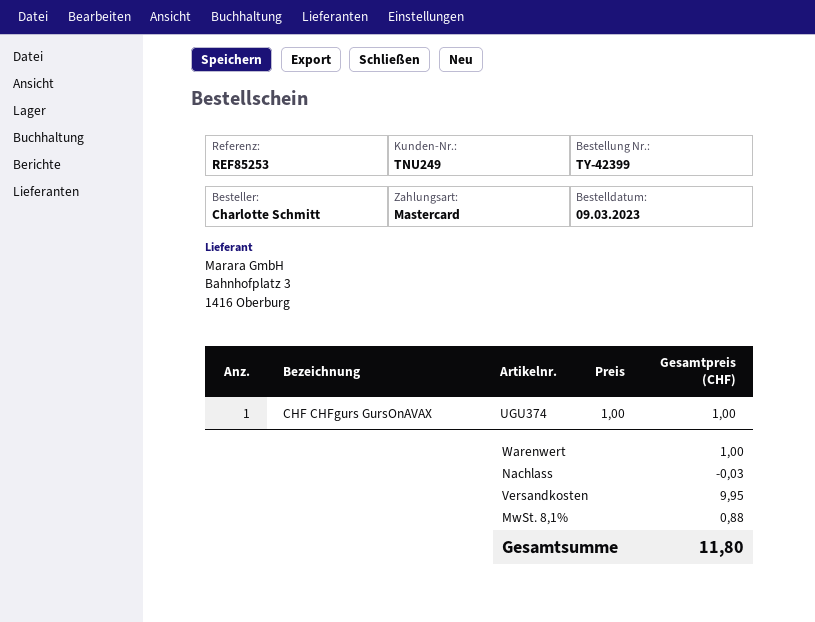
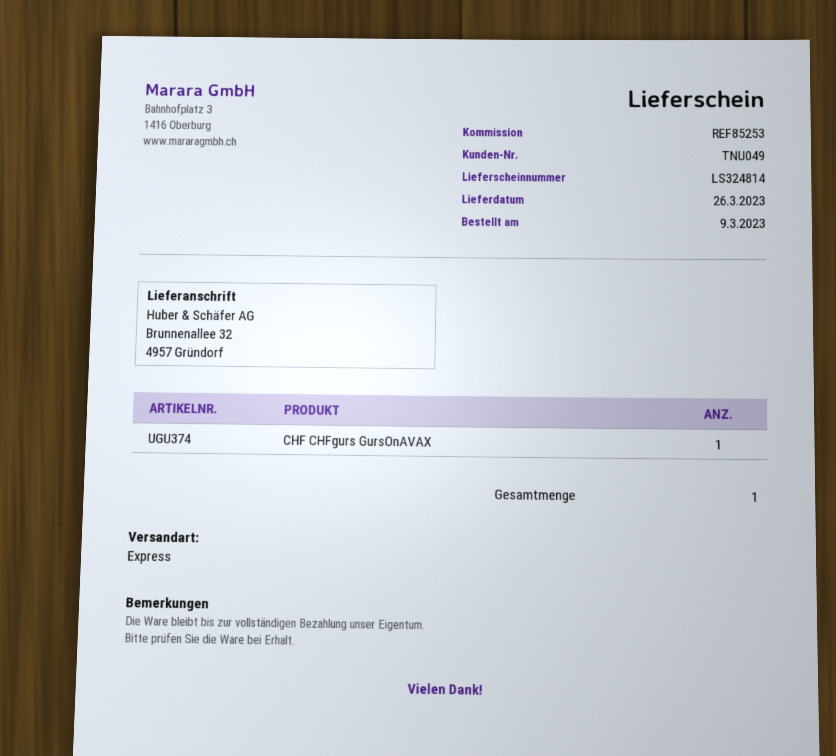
customer number: TNU249 -> TNU049

